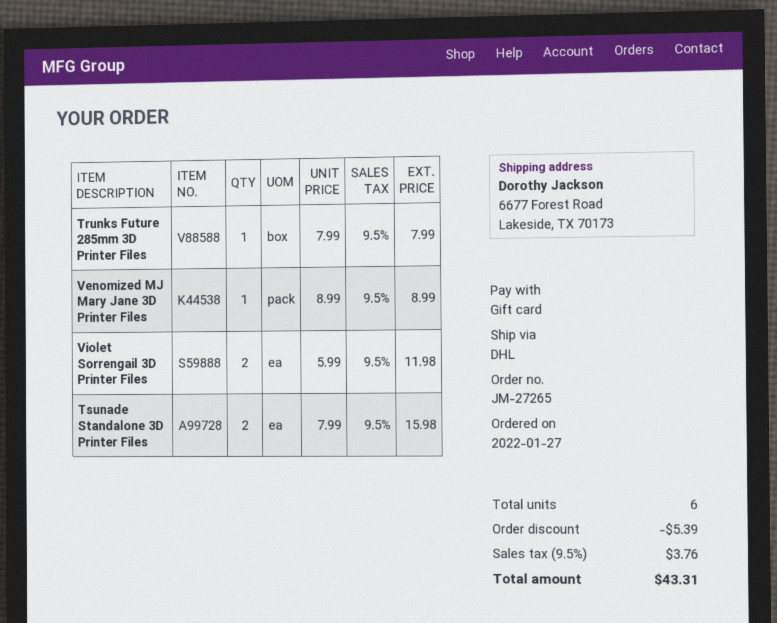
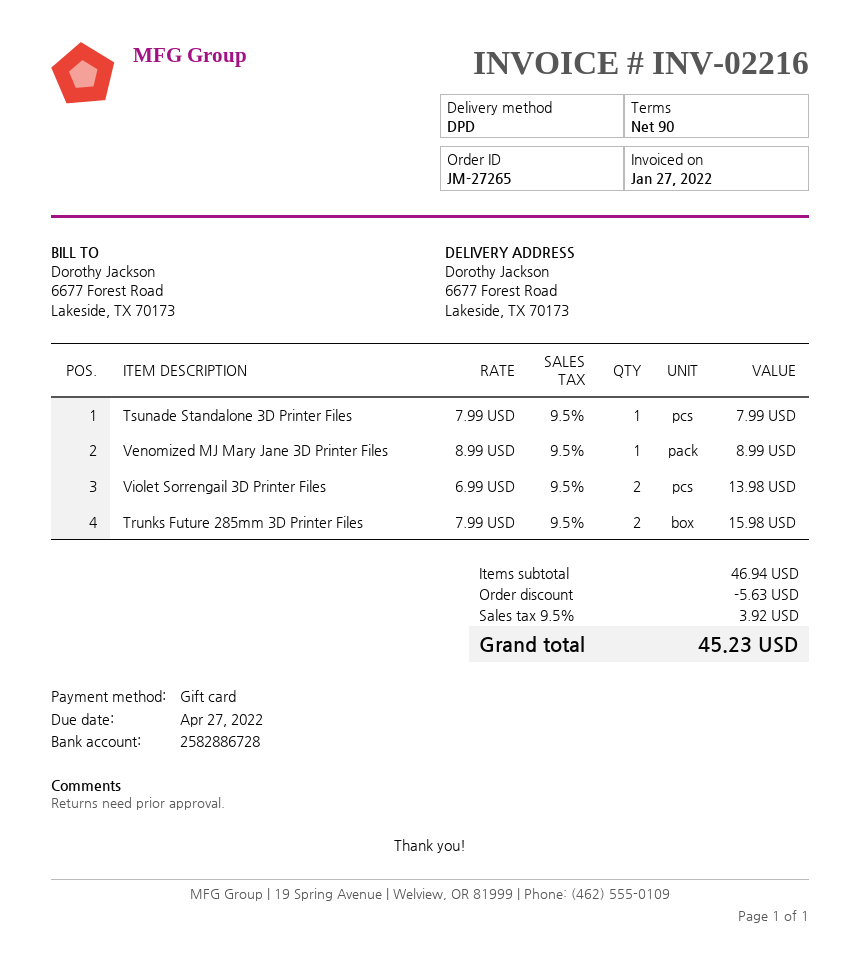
shipping method: DHL -> DPD
Trunks Future 285mm 3D Printer Files: 1 x 7.99 = 7.99 -> 2 x 7.99 = 15.98
Violet Sorrengail 3D Printer Files: 2 x 5.99 = 11.98 -> 2 x 6.99 = 13.98
Tsunade Standalone 3D Printer Files: 2 x 7.99 = 15.98 -> 1 x 7.99 = 7.99
discount: 5.39 -> 5.63
tax: 9.5% = 3.76 -> 9.5% = 3.92
total: 43.31 -> 45.23

